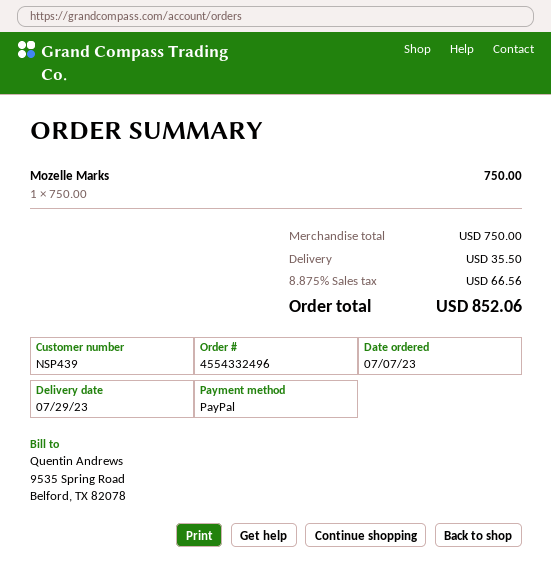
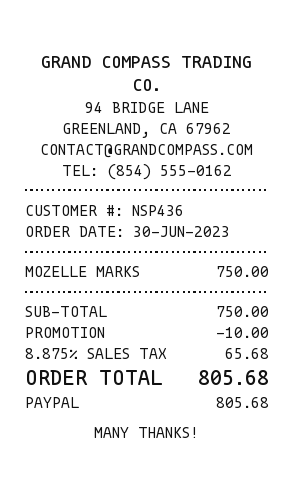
order date: 2023-07-07 -> 2023-06-30
customer number: NSP439 -> NSP436
discount: none -> 10.00
shipping: 35.50 -> none
tax: 8.875% = 66.56 -> 8.875% = 65.68
total: 852.06 -> 805.68

